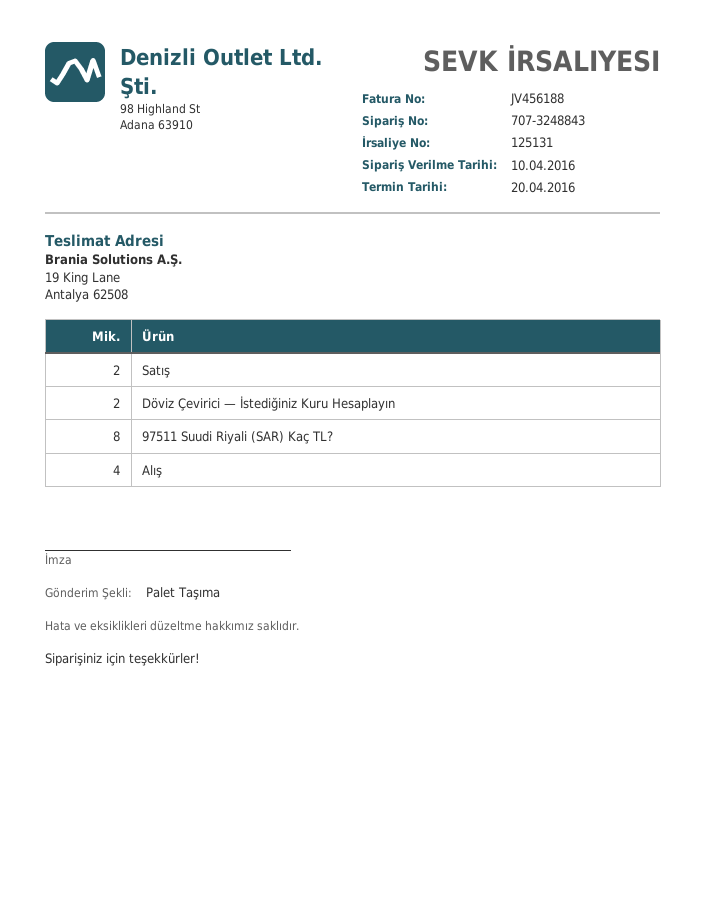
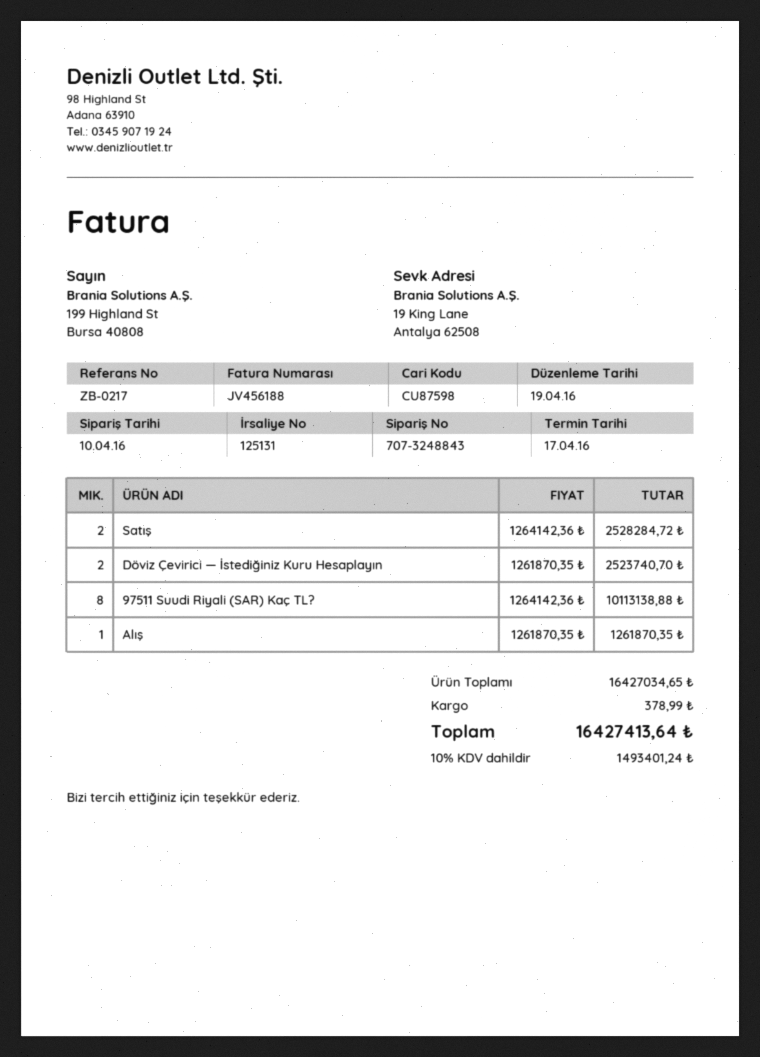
delivery date: 2016-04-20 -> 2016-04-17
Alış: 4 -> 1

